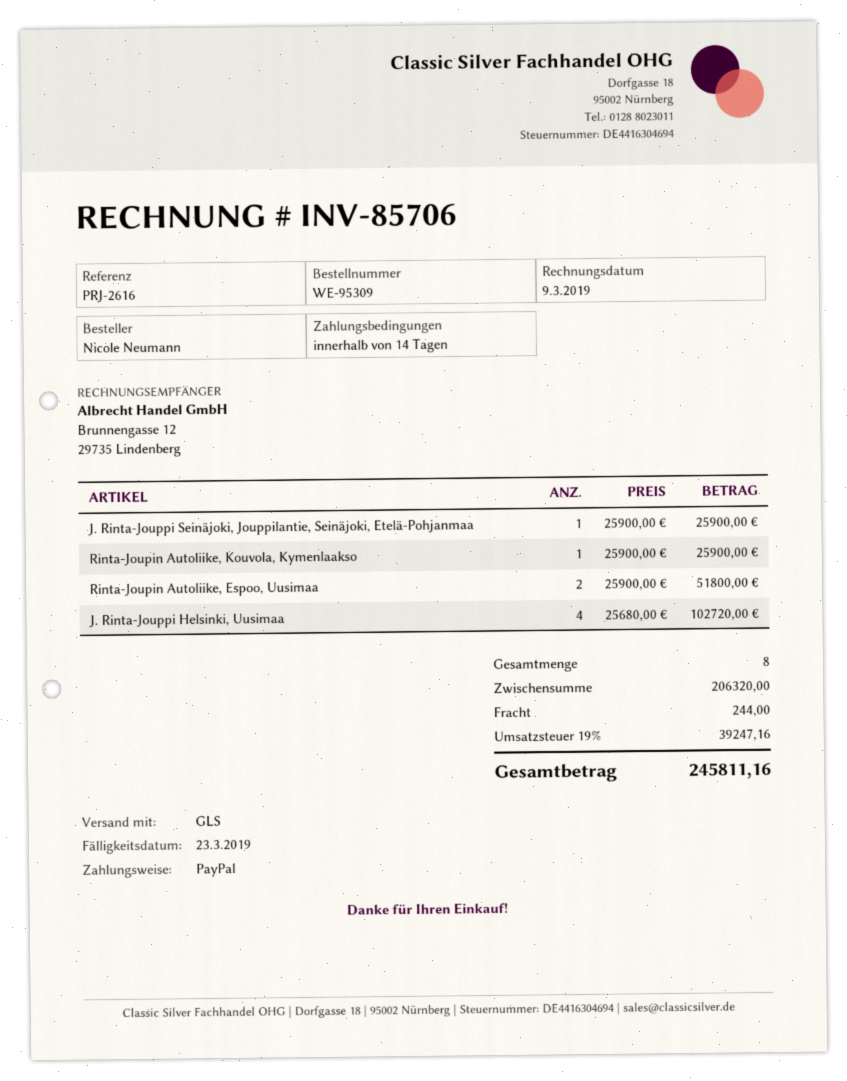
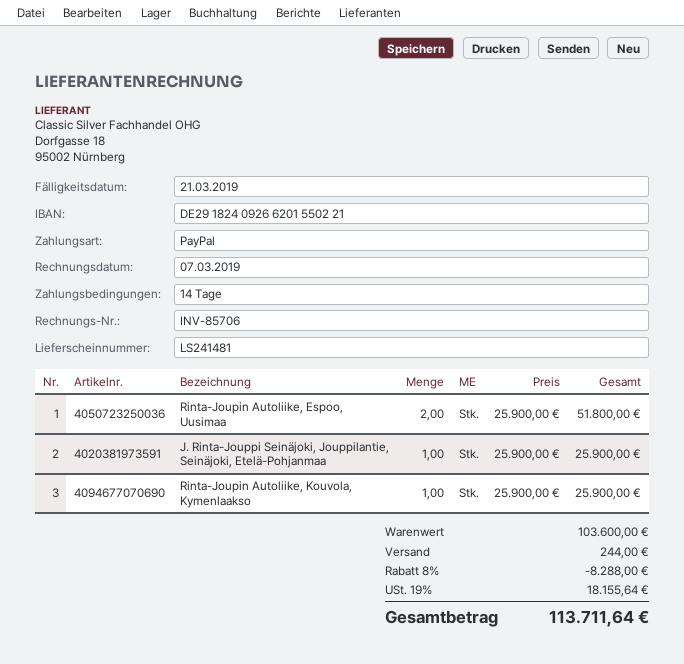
invoice date: 2019-03-09 -> 2019-03-07
due date: 2019-03-23 -> 2019-03-21
J. Rinta-Jouppi Helsinki, Uusimaa: 4 x 25680.00 = 102720.00 -> none
subtotal: 206320.00 -> 103600.00
discount: none -> 8% = 8288.00
tax: 19% = 39247.16 -> 19% = 18155.64
total: 245811.16 -> 113711.64

